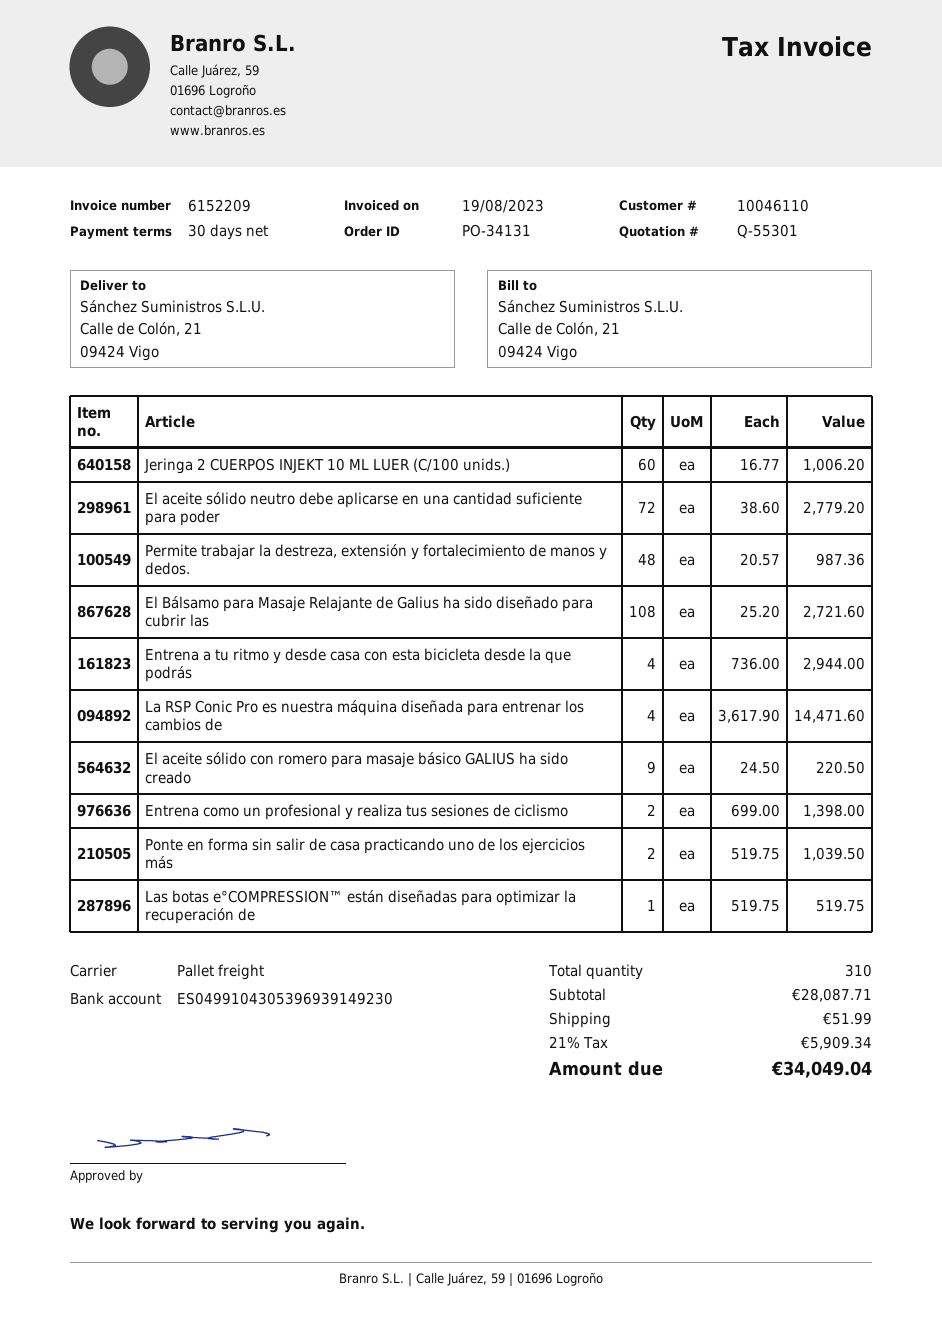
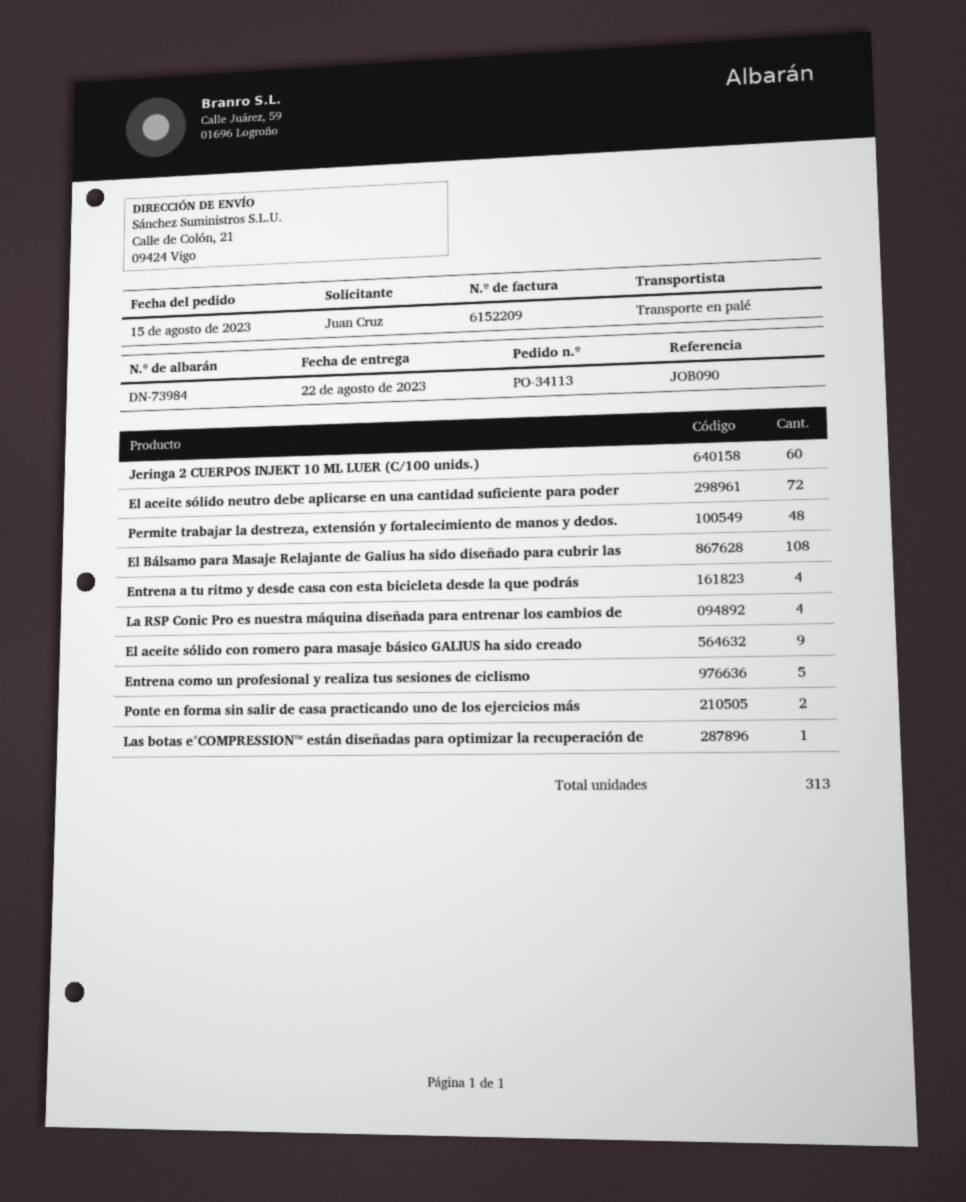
order number: PO-34131 -> PO-34113
Entrena como un profesional y realiza tus sesiones de ciclismo: 2 -> 5
total quantity: 310 -> 313

